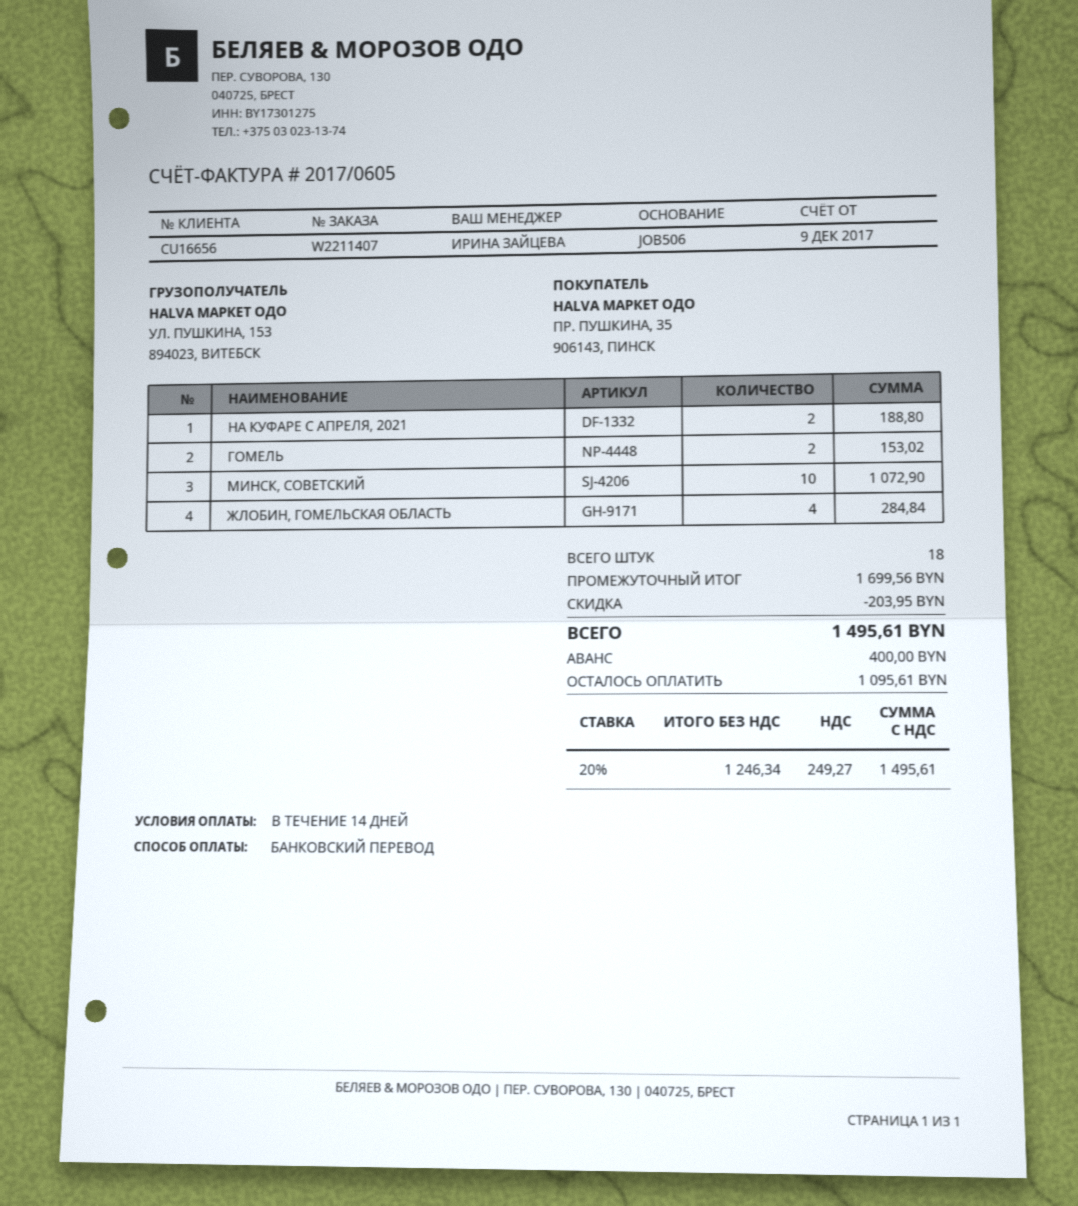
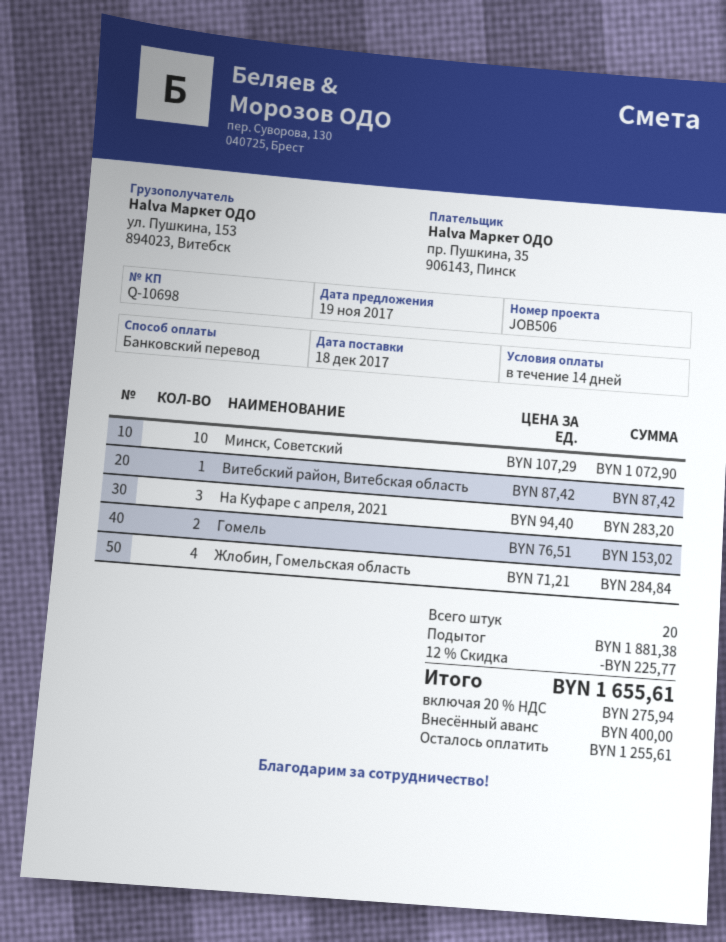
НА КУФАРЕ С АПРЕЛЯ, 2021: 2 for 188.80 -> 3 for 283.20
Витебский район, Витебская область: none -> 1 for 87.42
total quantity: 18 -> 20
subtotal: 1699.56 -> 1881.38
discount: 203.95 -> 225.77
tax: 20% = 249.27 -> 20% = 275.94
total: 1495.61 -> 1655.61
balance: 1095.61 -> 1255.61

